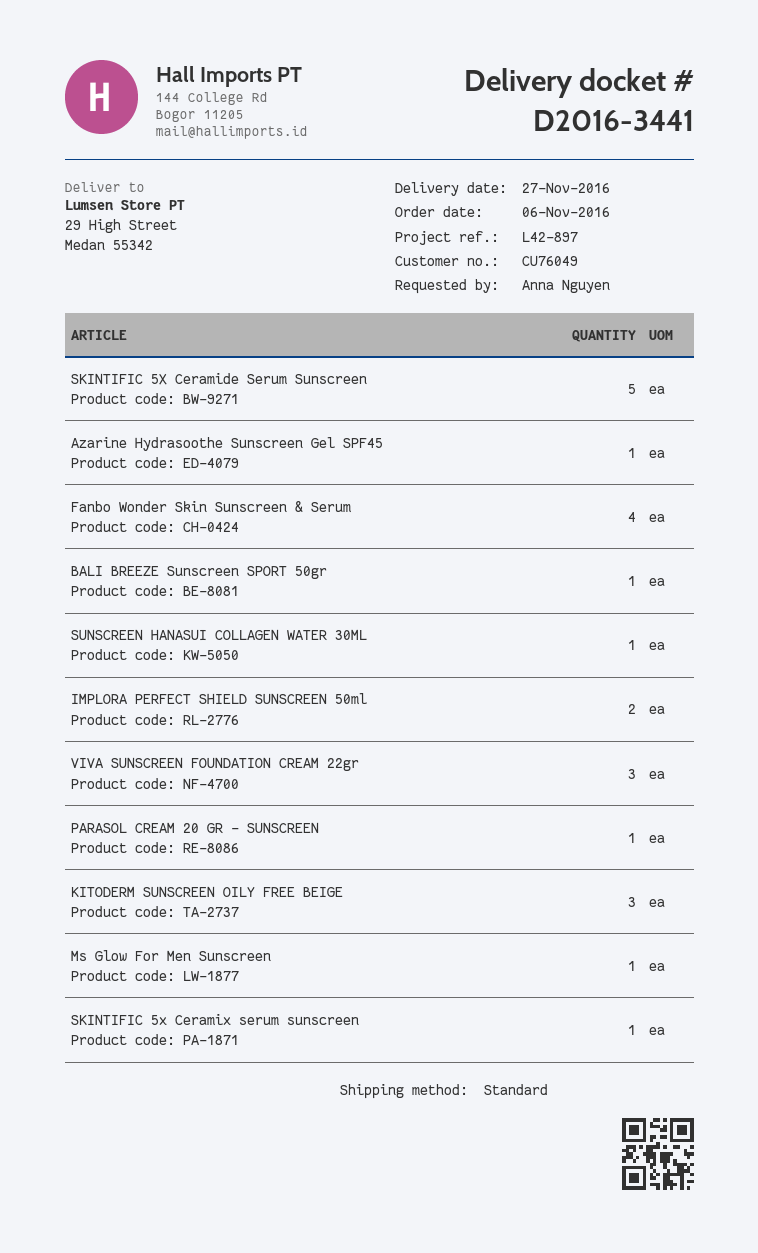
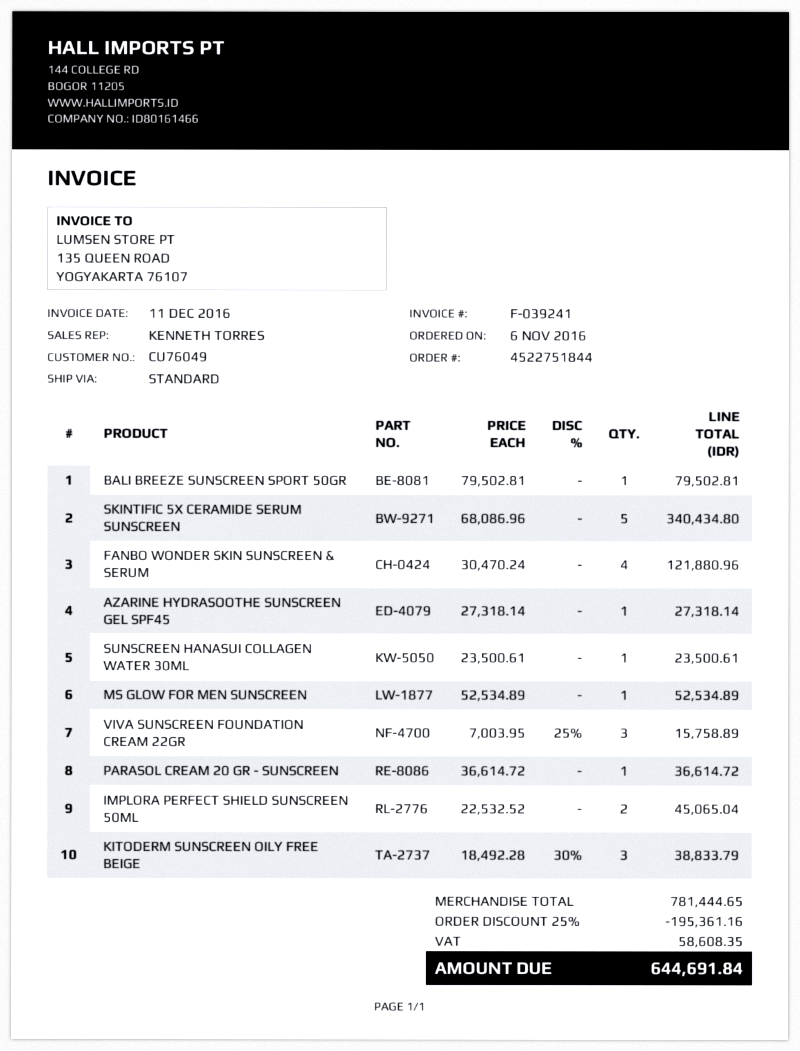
SKINTIFIC 5x Ceramix serum sunscreen: 1 -> none

